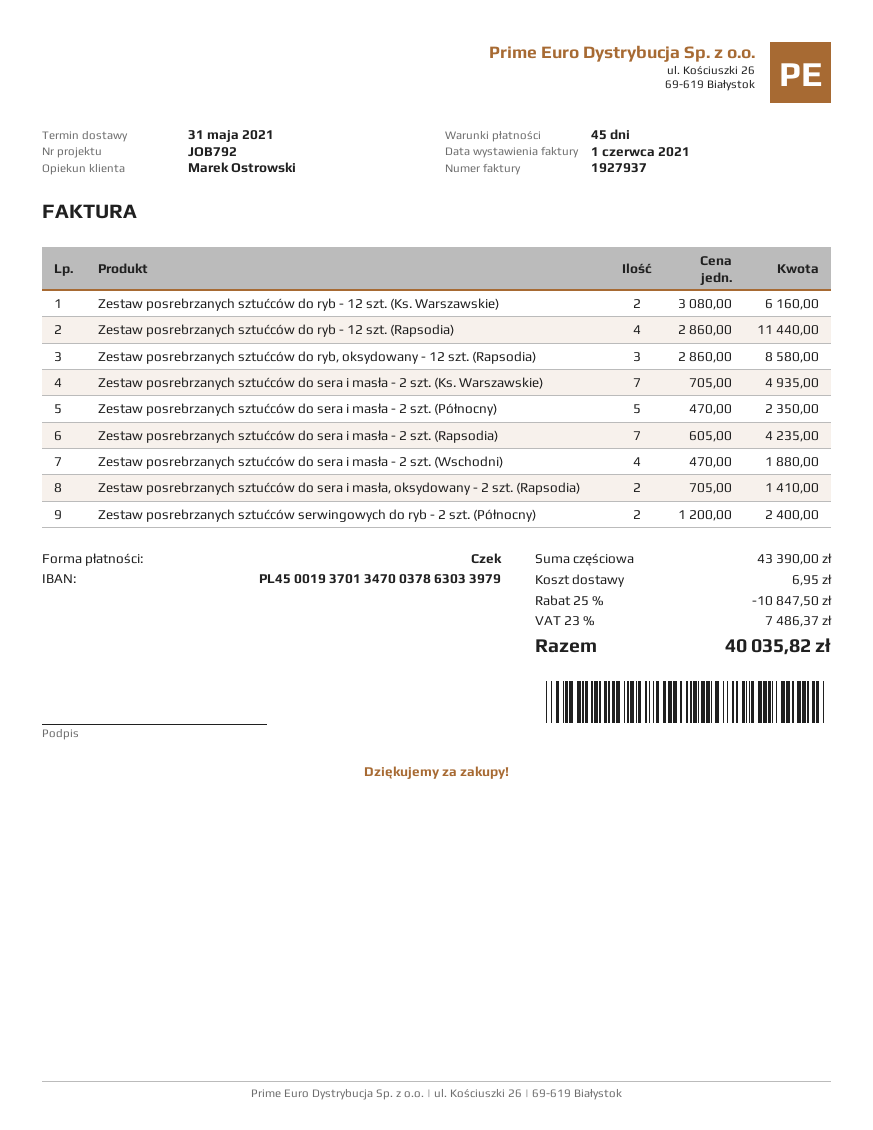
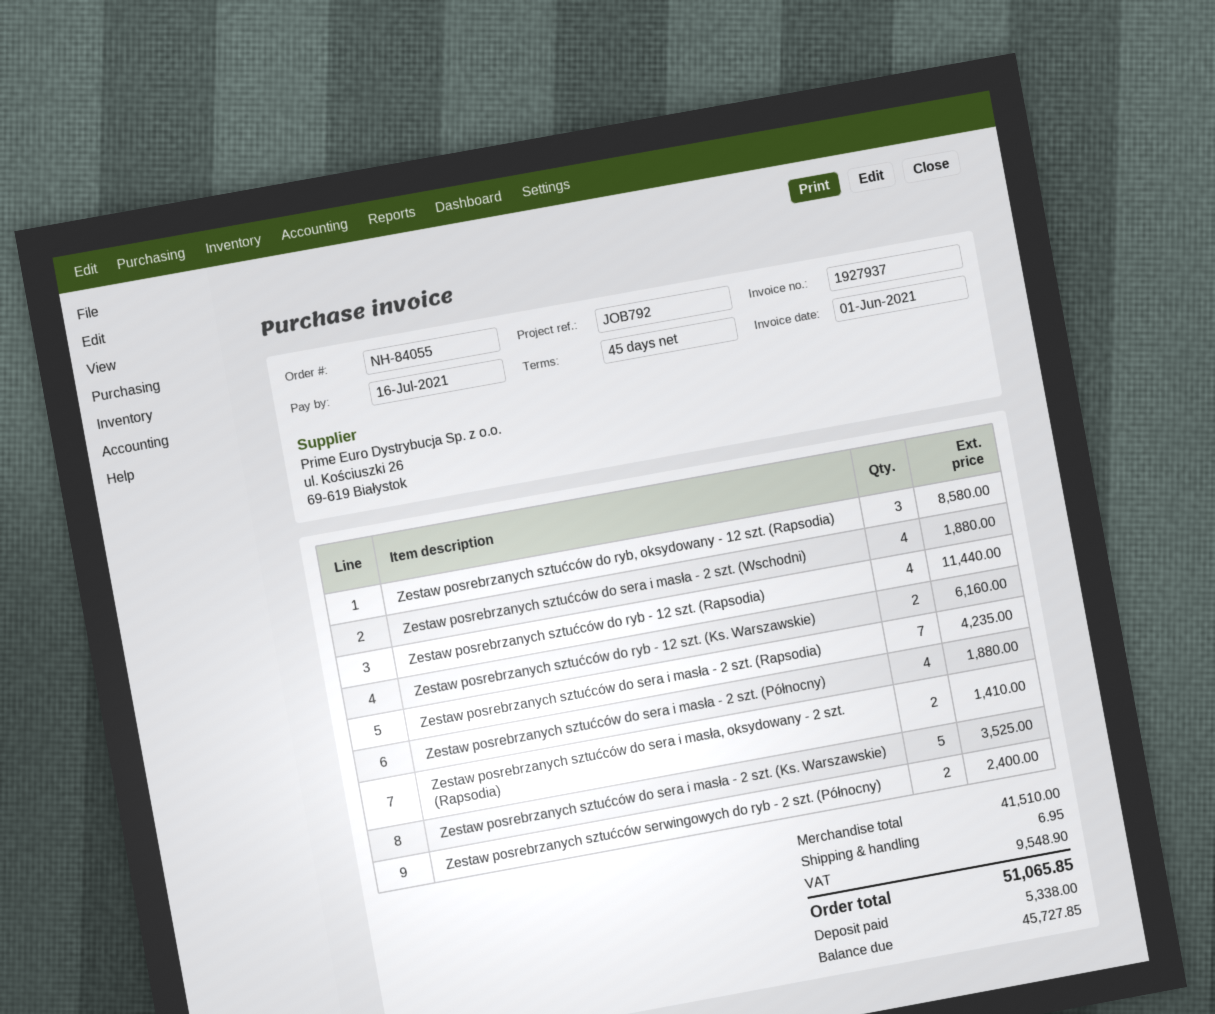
Zestaw posrebrzanych sztućców do sera i masła - 2 szt. (Ks. Warszawskie): 7 for 4935.00 -> 5 for 3525.00
Zestaw posrebrzanych sztućców do sera i masła - 2 szt. (Północny): 5 for 2350.00 -> 4 for 1880.00
subtotal: 43390.00 -> 41510.00
discount: 25% = 10847.50 -> none
tax: 7486.37 -> 9548.90
total: 40035.82 -> 51065.85

